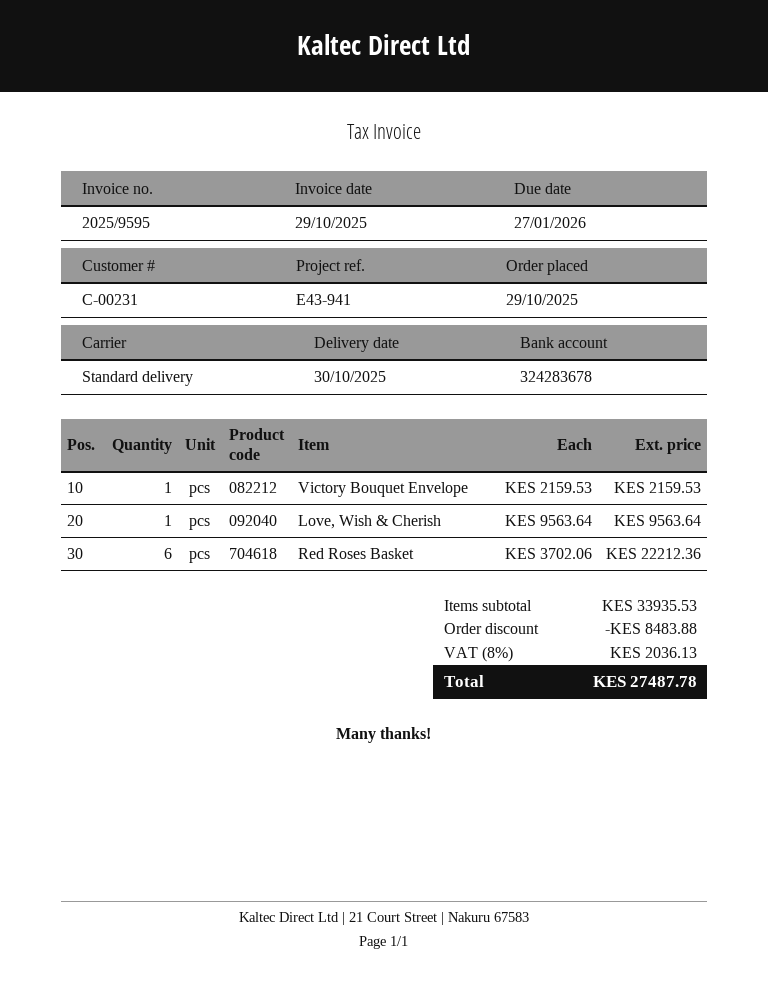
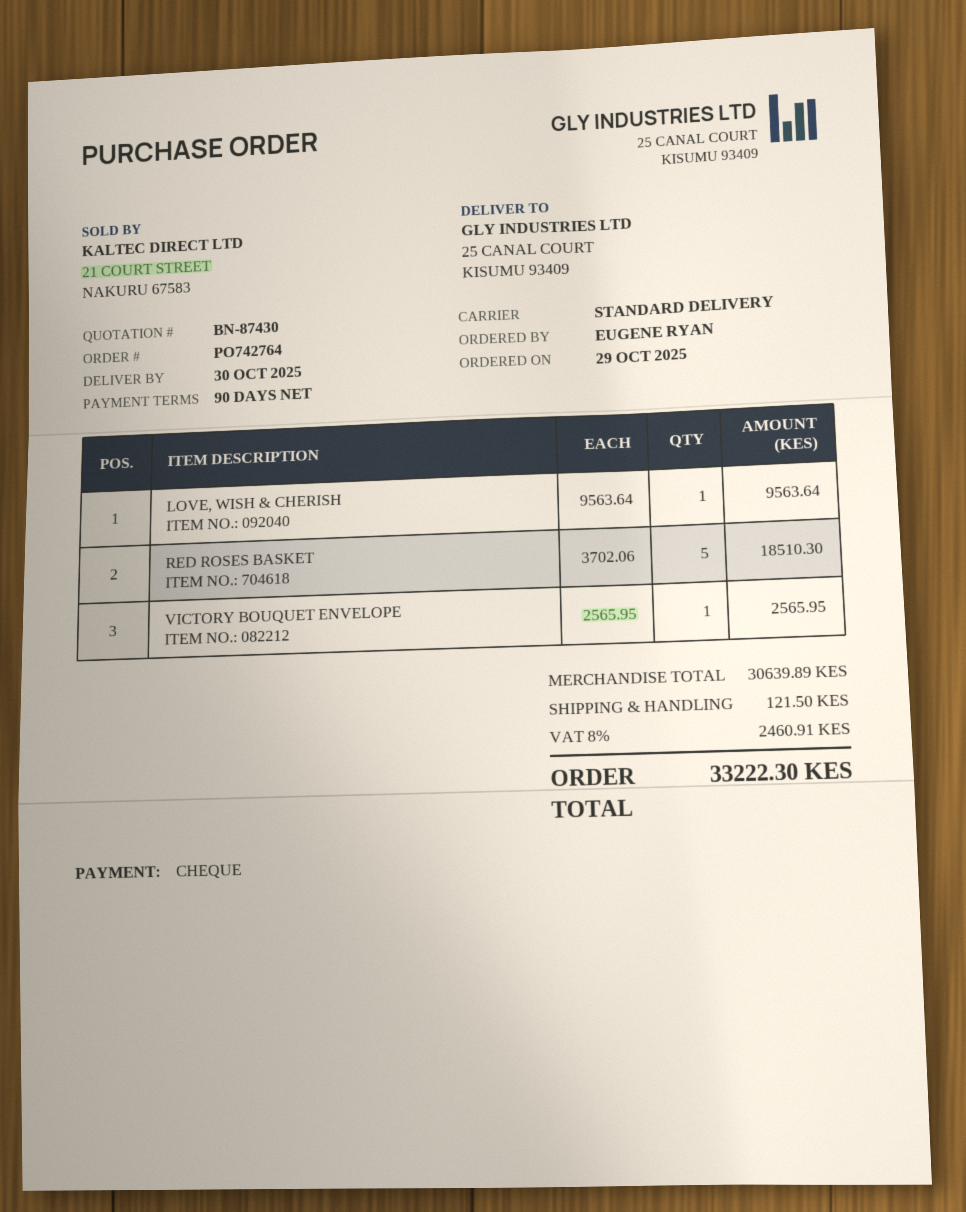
Victory Bouquet Envelope: 1 x 2159.53 = 2159.53 -> 1 x 2565.95 = 2565.95
Red Roses Basket: 6 x 3702.06 = 22212.36 -> 5 x 3702.06 = 18510.30
subtotal: 33935.53 -> 30639.89
discount: 8483.88 -> none
shipping: none -> 121.50
tax: 8% = 2036.13 -> 8% = 2460.91
total: 27487.78 -> 33222.30

